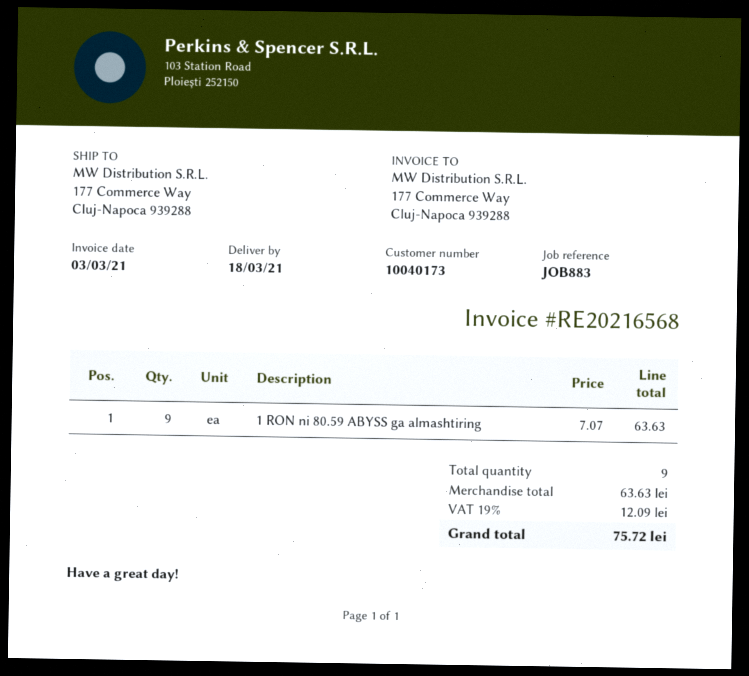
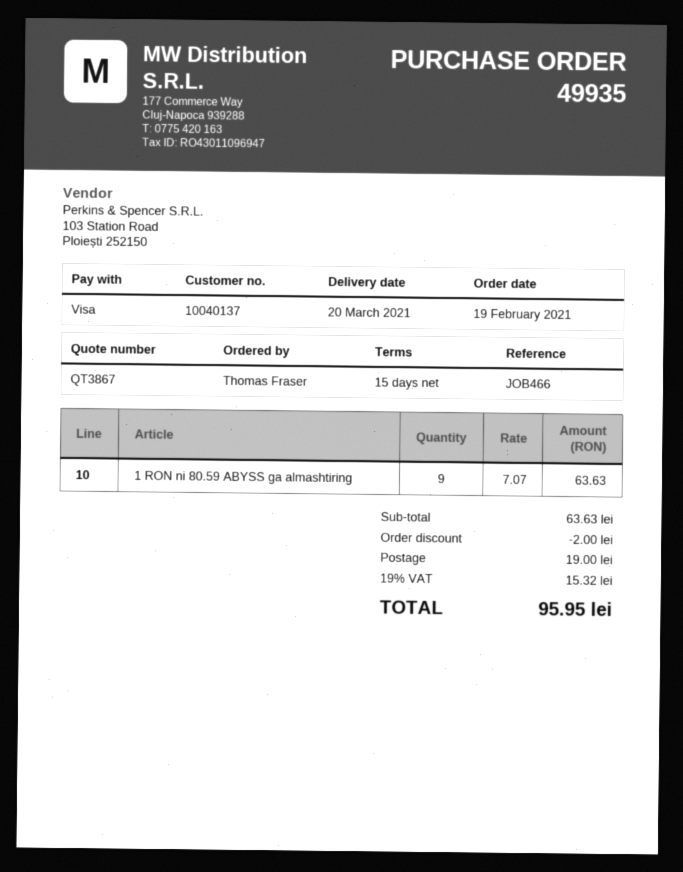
delivery date: 2021-03-18 -> 2021-03-20
customer number: 10040173 -> 10040137
reference: JOB883 -> JOB466
discount: none -> 2.00
shipping: none -> 19.00
tax: 19% = 12.09 -> 19% = 15.32
total: 75.72 -> 95.95

